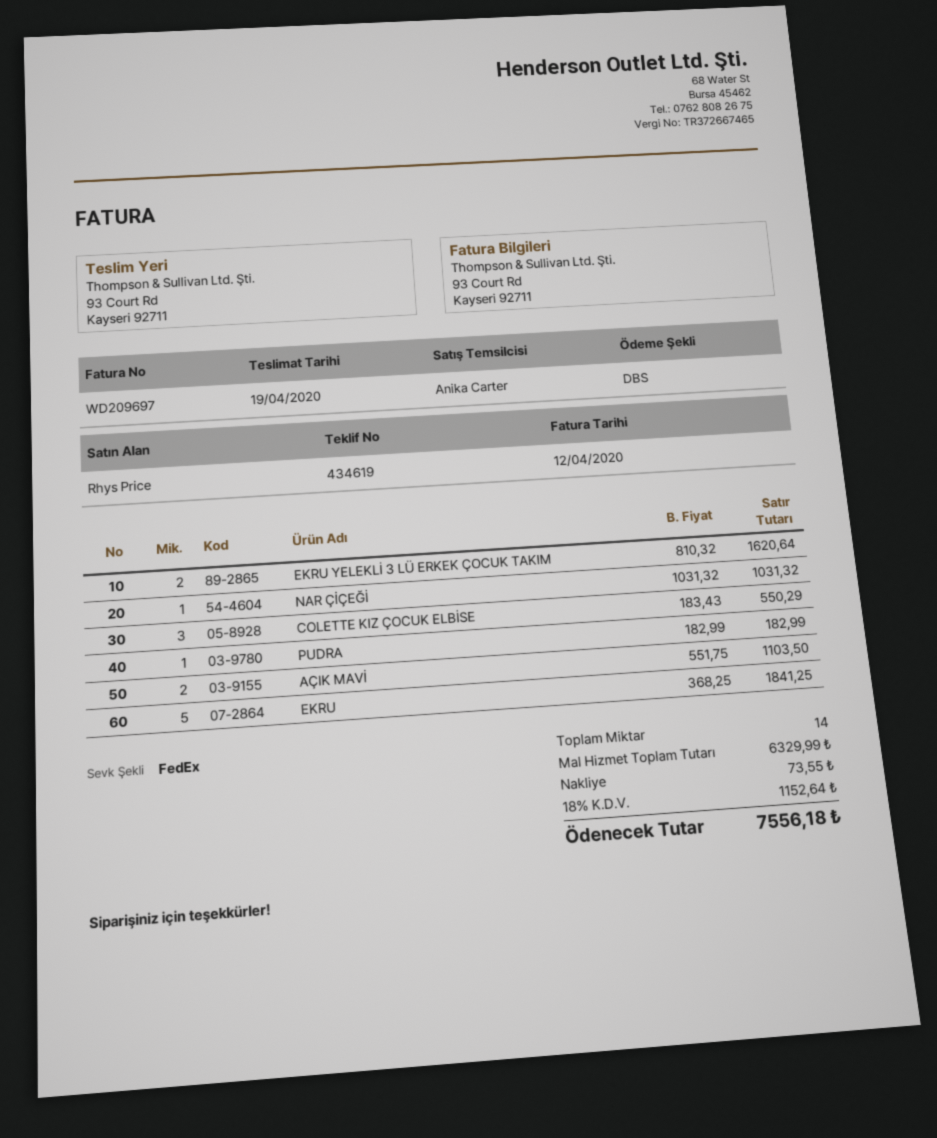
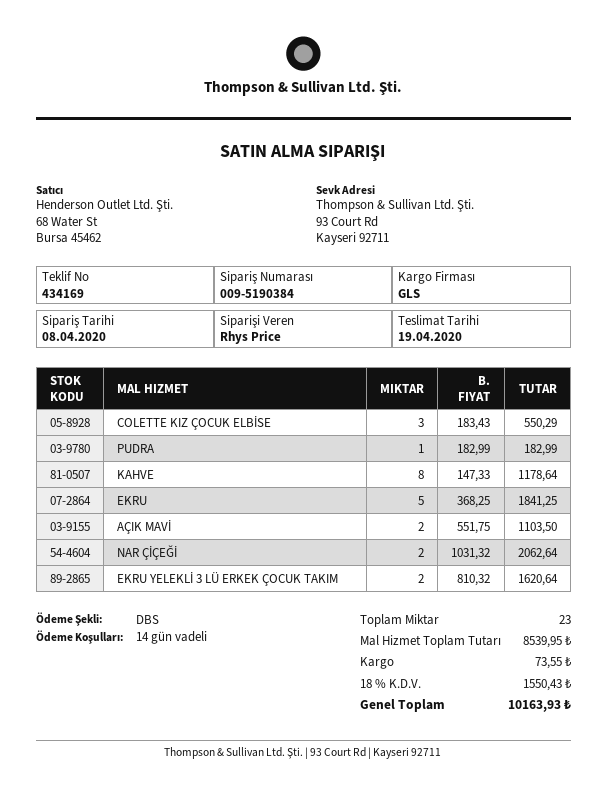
quote number: 434619 -> 434169
shipping method: FedEx -> GLS
NAR ÇİÇEĞİ: 1 x 1031.32 = 1031.32 -> 2 x 1031.32 = 2062.64
KAHVE: none -> 8 x 147.33 = 1178.64
total quantity: 14 -> 23
subtotal: 6329.99 -> 8539.95
tax: 18% = 1152.64 -> 18% = 1550.43
total: 7556.18 -> 10163.93

